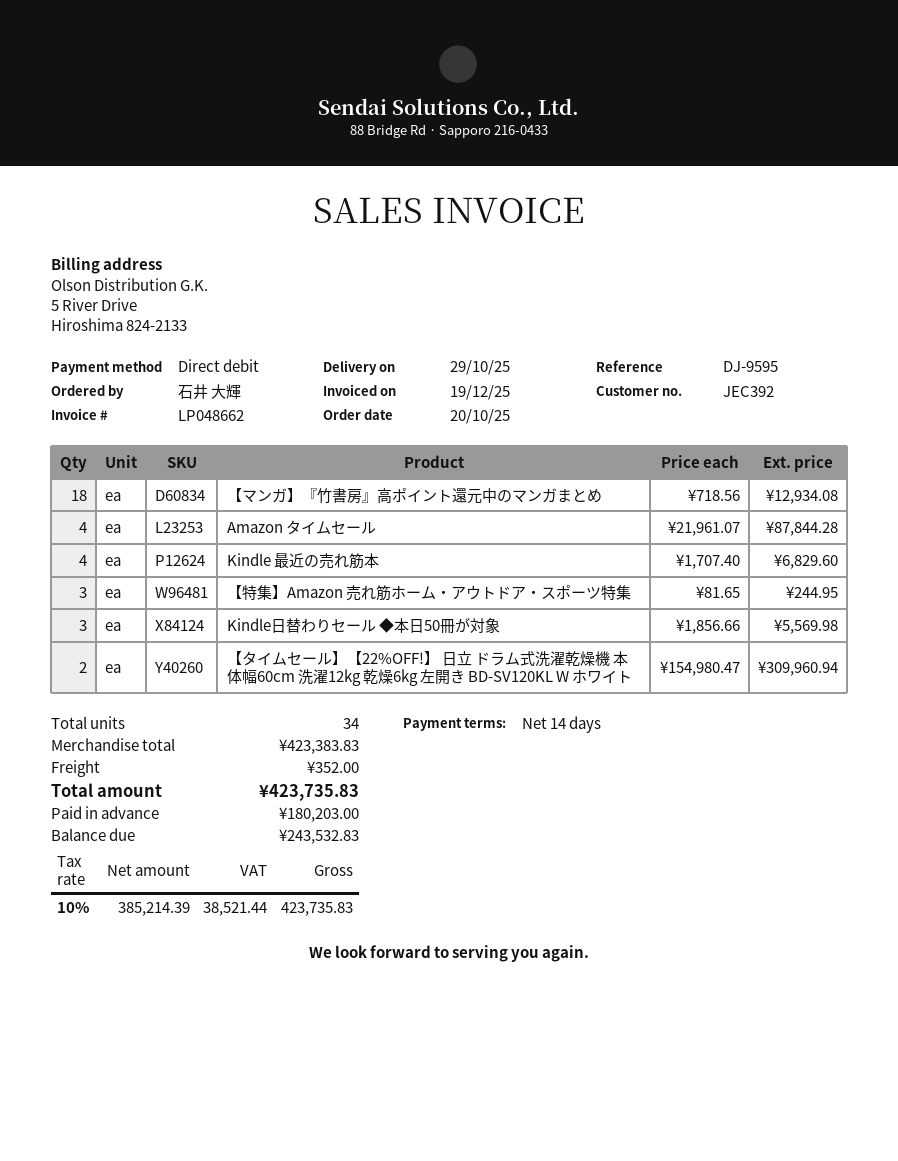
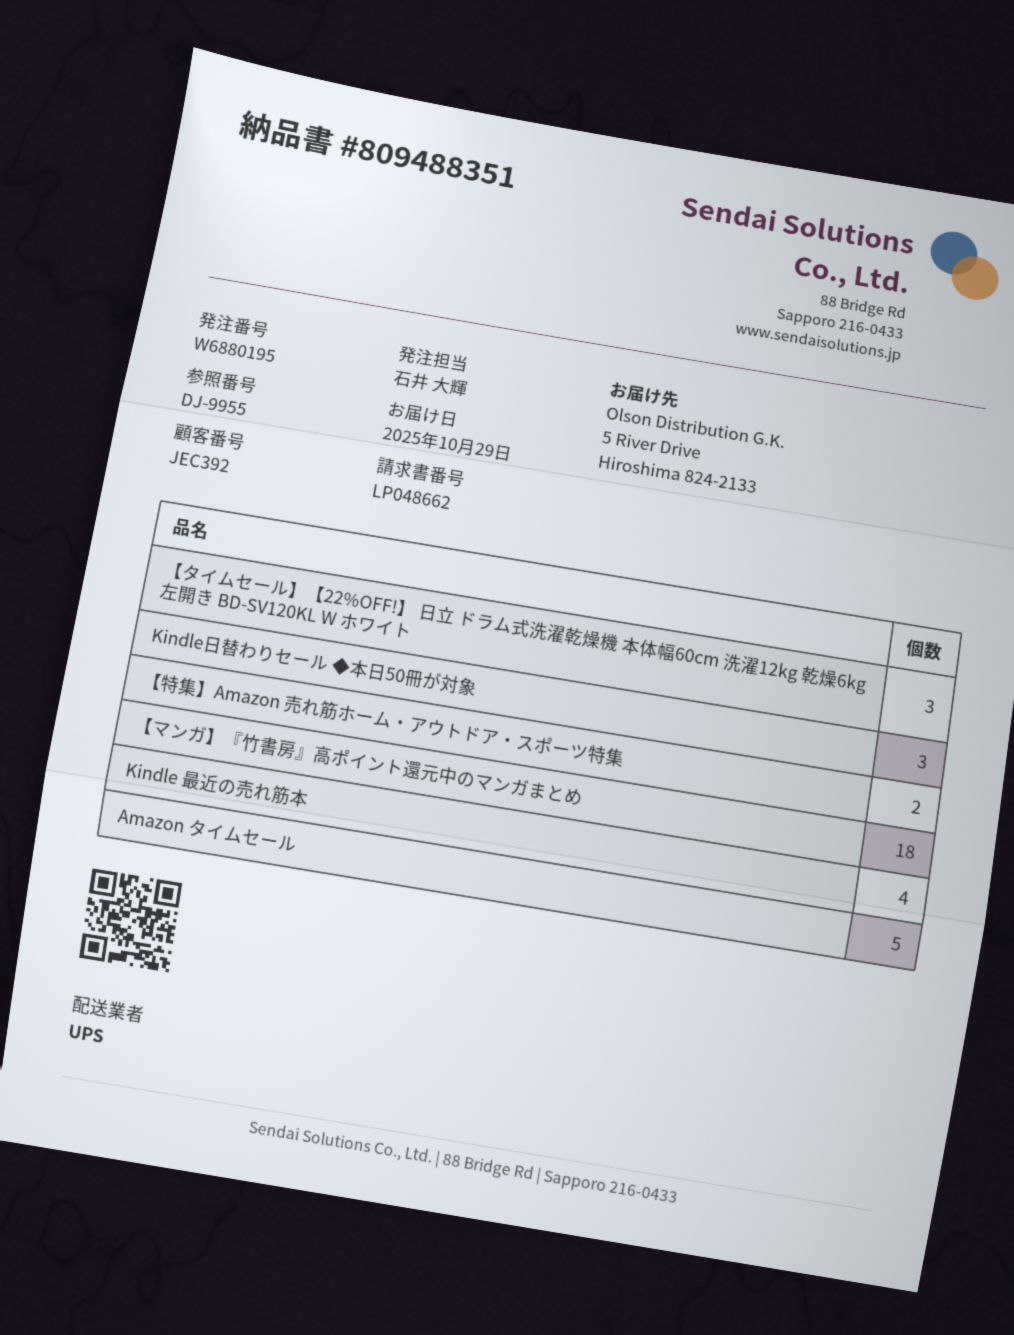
reference: DJ-9595 -> DJ-9955
Amazon タイムセール: 4 -> 5
【特集】Amazon 売れ筋ホーム・アウトドア・スポーツ特集: 3 -> 2
【タイムセール】【22%OFF!】 日立 ドラム式洗濯乾燥機 本体幅60cm 洗濯12kg 乾燥6kg 左開き BD-SV120KL W ホワイト: 2 -> 3

